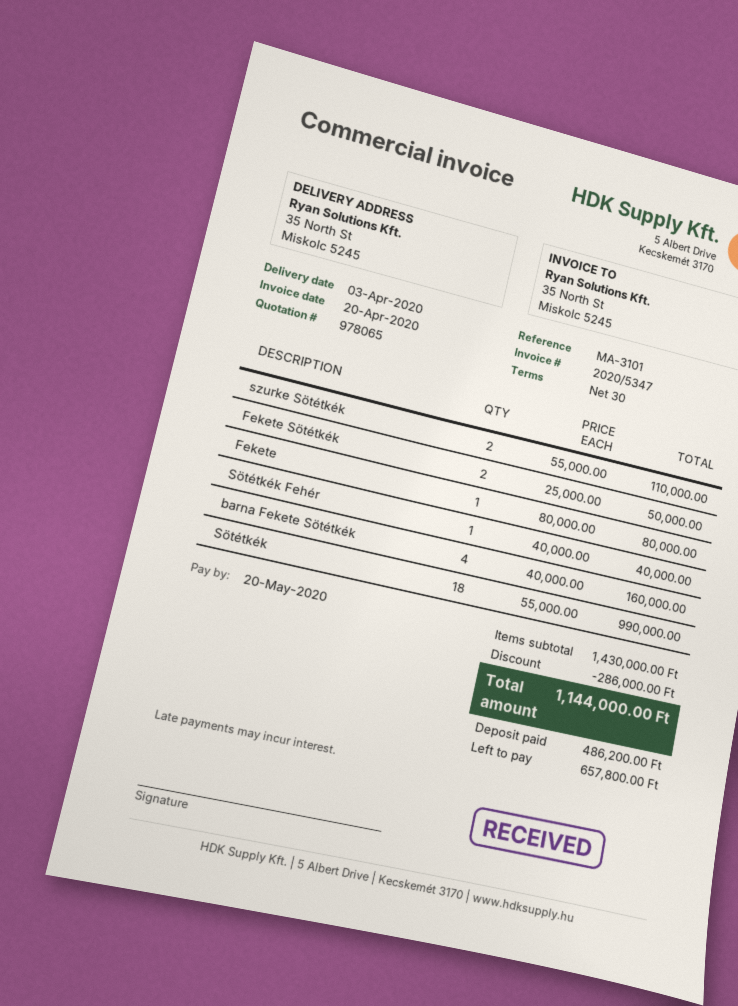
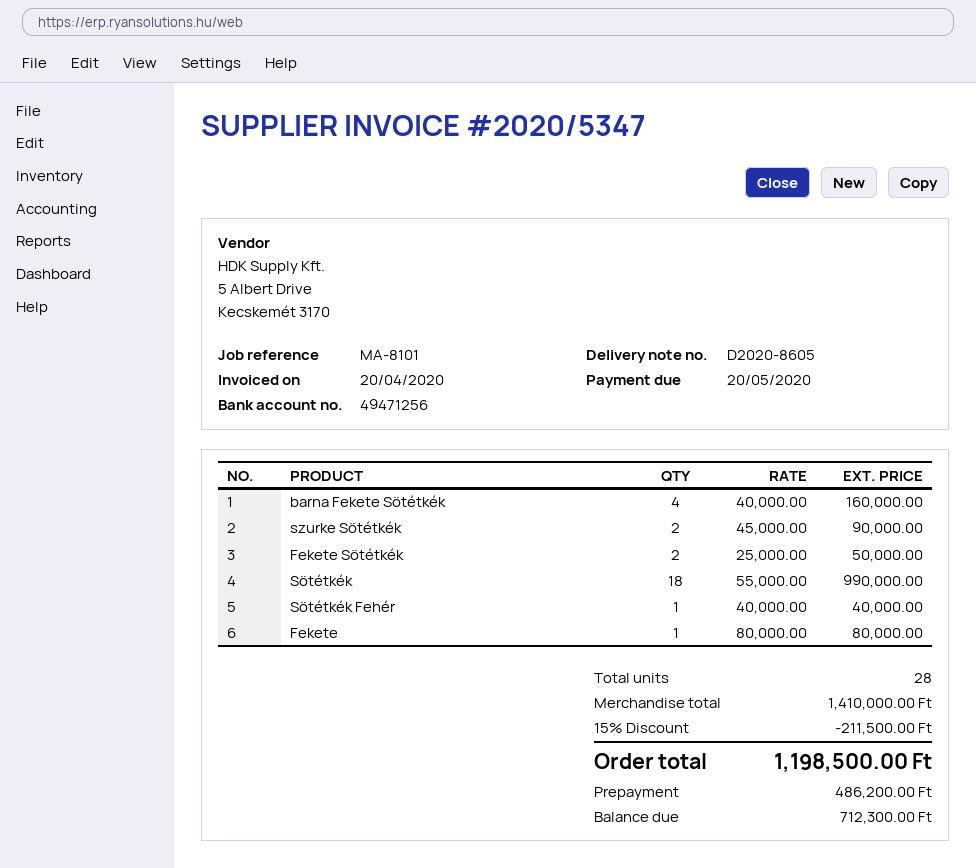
reference: MA-3101 -> MA-8101
szurke Sötétkék: 2 x 55000.00 = 110000.00 -> 2 x 45000.00 = 90000.00
subtotal: 1430000.00 -> 1410000.00
discount: 286000.00 -> 211500.00
total: 1144000.00 -> 1198500.00
balance: 657800.00 -> 712300.00

